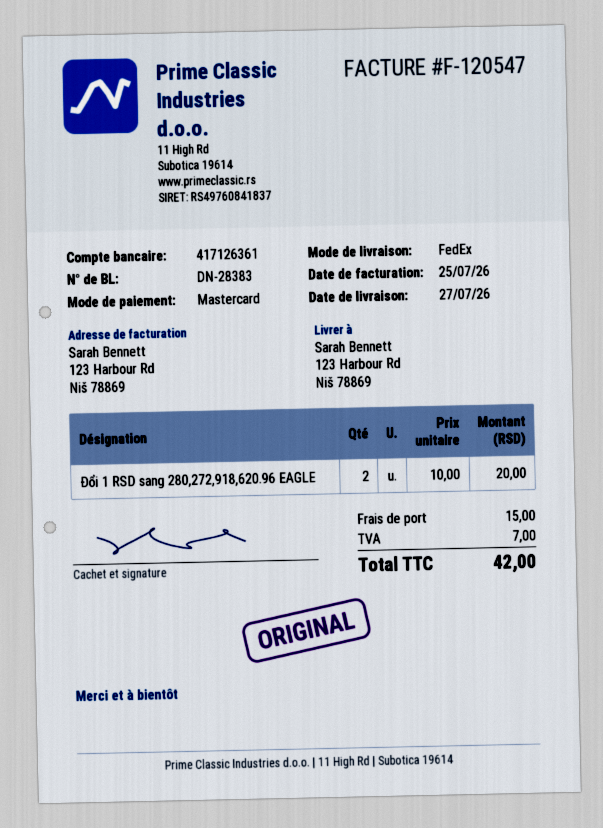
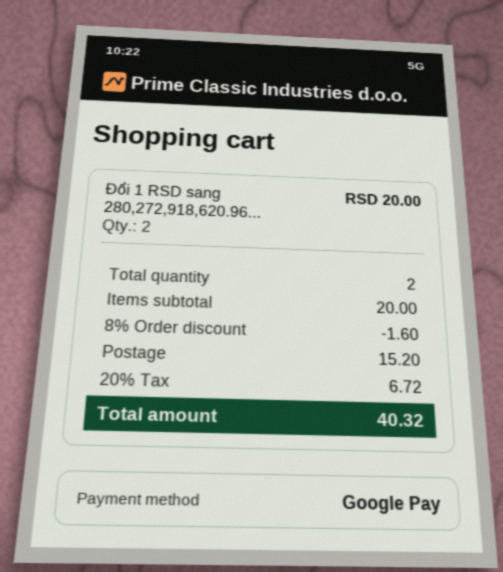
payment method: Mastercard -> Google Pay
discount: none -> 8% = 1.60
shipping: 15.00 -> 15.20
tax: 7.00 -> 6.72
total: 42.00 -> 40.32

